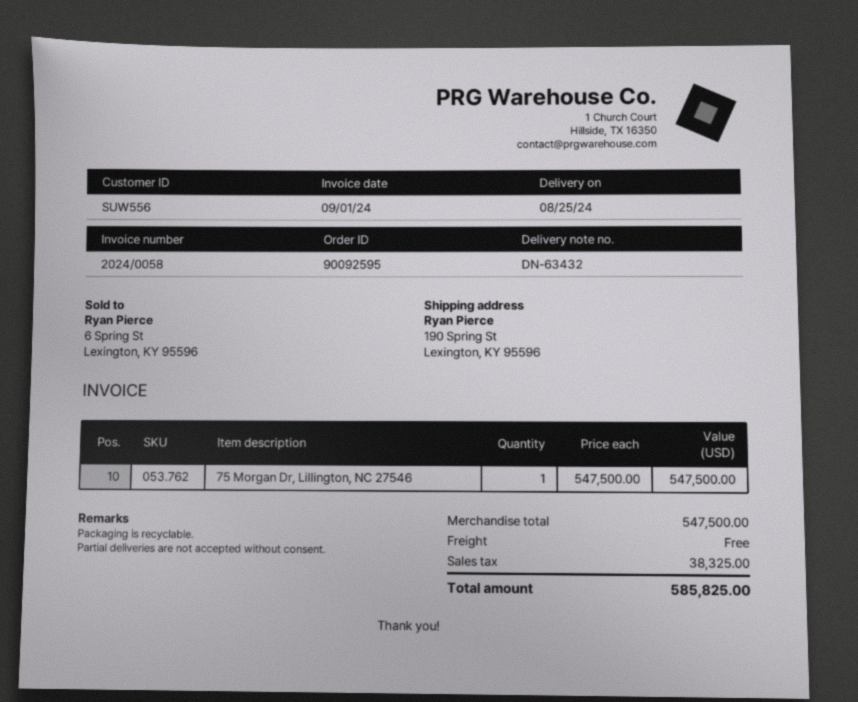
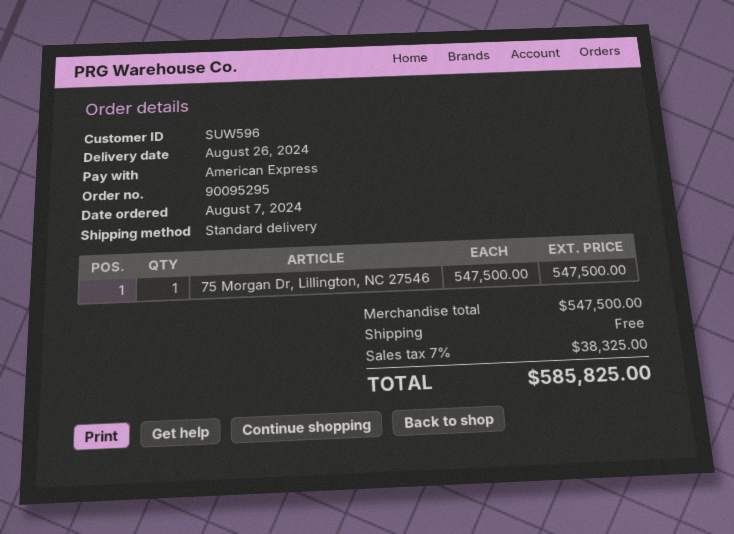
order number: 90092595 -> 90095295
delivery date: 2024-08-25 -> 2024-08-26
customer number: SUW556 -> SUW596

